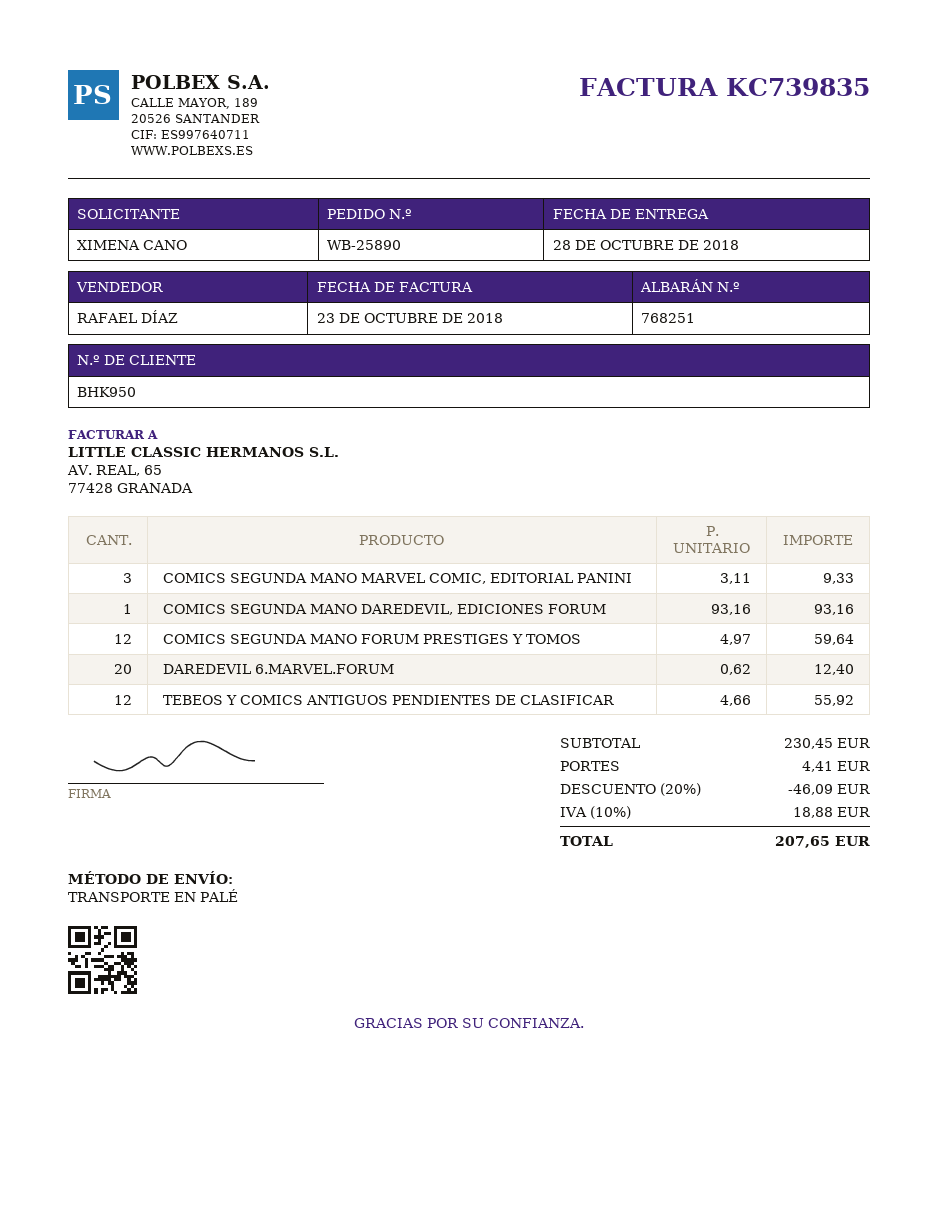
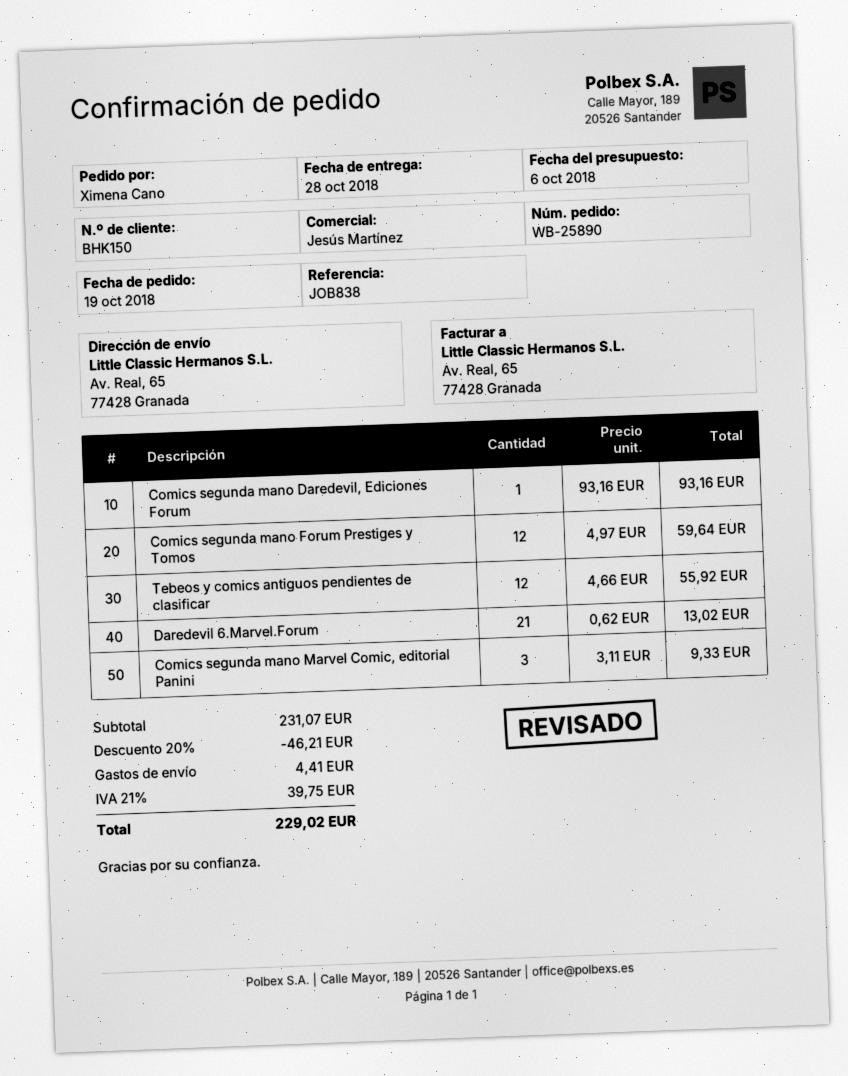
customer number: BHK950 -> BHK150
sales rep: RAFAEL DÍAZ -> Jesús Martínez
DAREDEVIL 6.MARVEL.FORUM: 20 x 0.62 = 12.40 -> 21 x 0.62 = 13.02
subtotal: 230.45 -> 231.07
discount: 20% = 46.09 -> 20% = 46.21
tax: 10% = 18.88 -> 21% = 39.75
total: 207.65 -> 229.02

